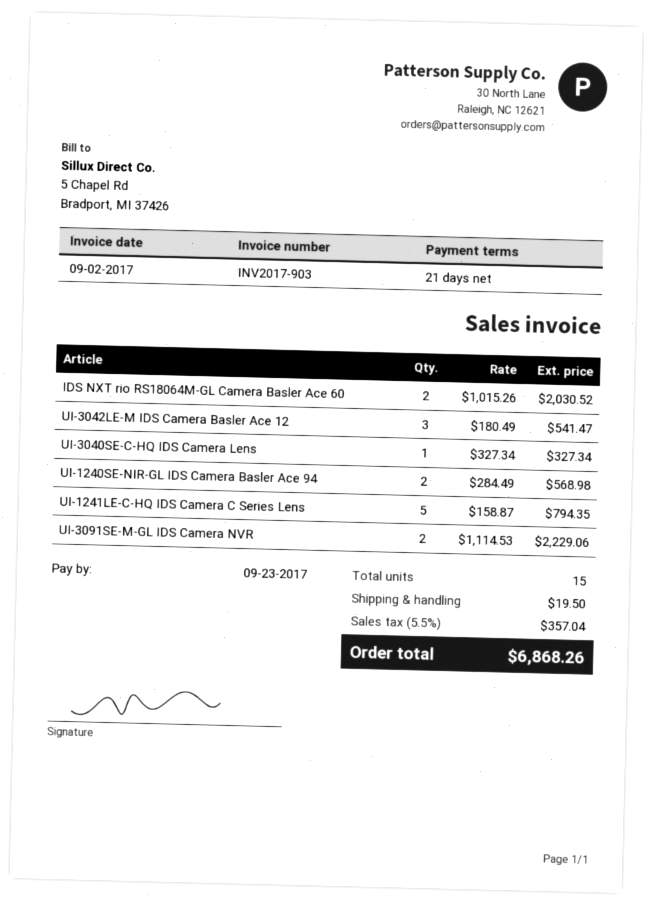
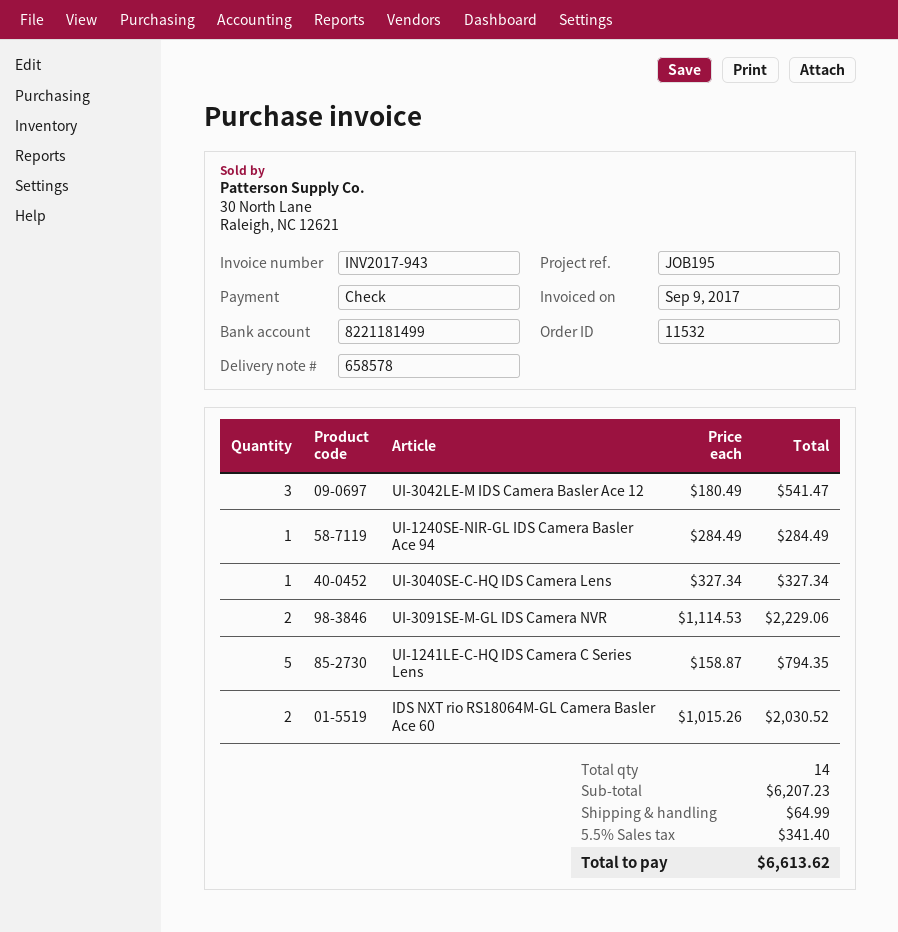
invoice number: INV2017-903 -> INV2017-943
invoice date: 2017-09-02 -> 2017-09-09
UI-1240SE-NIR-GL IDS Camera Basler Ace 94: 2 x 284.49 = 568.98 -> 1 x 284.49 = 284.49
total quantity: 15 -> 14
shipping: 19.50 -> 64.99
tax: 5.5% = 357.04 -> 5.5% = 341.40
total: 6868.26 -> 6613.62

